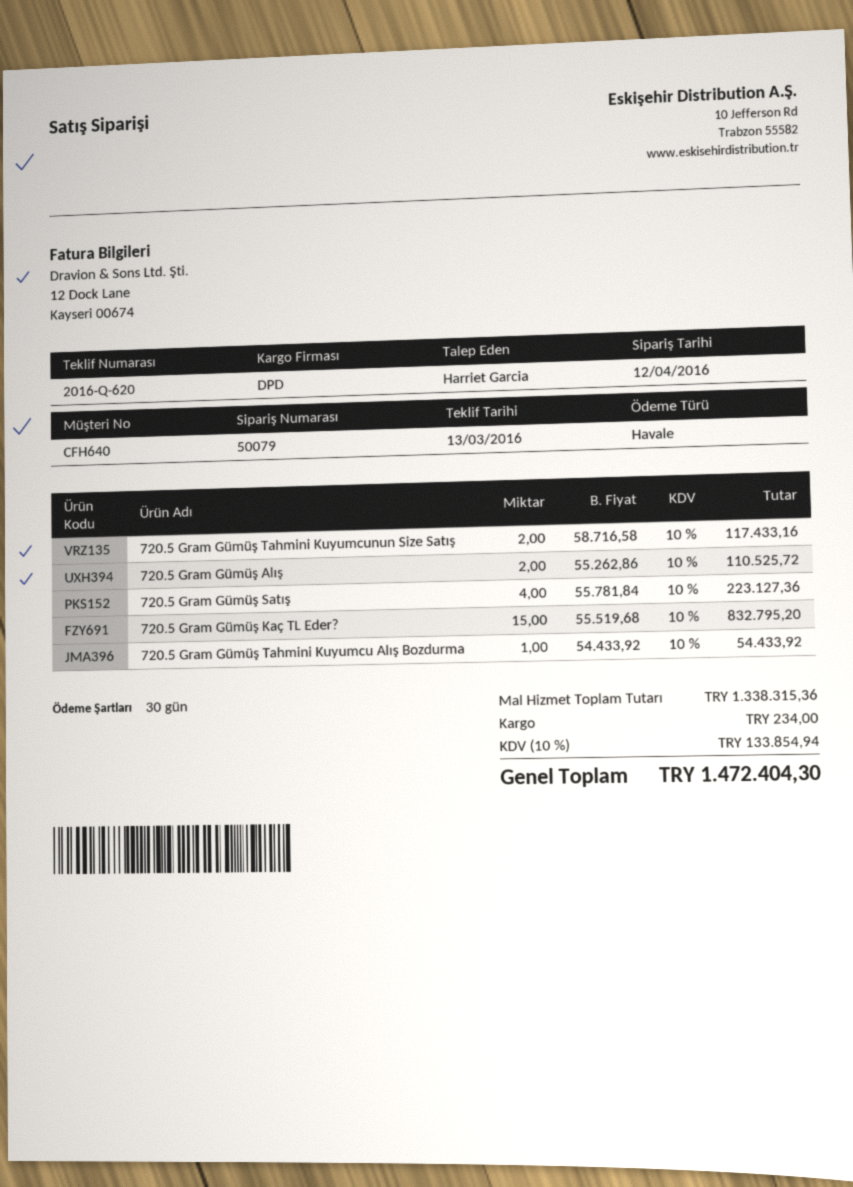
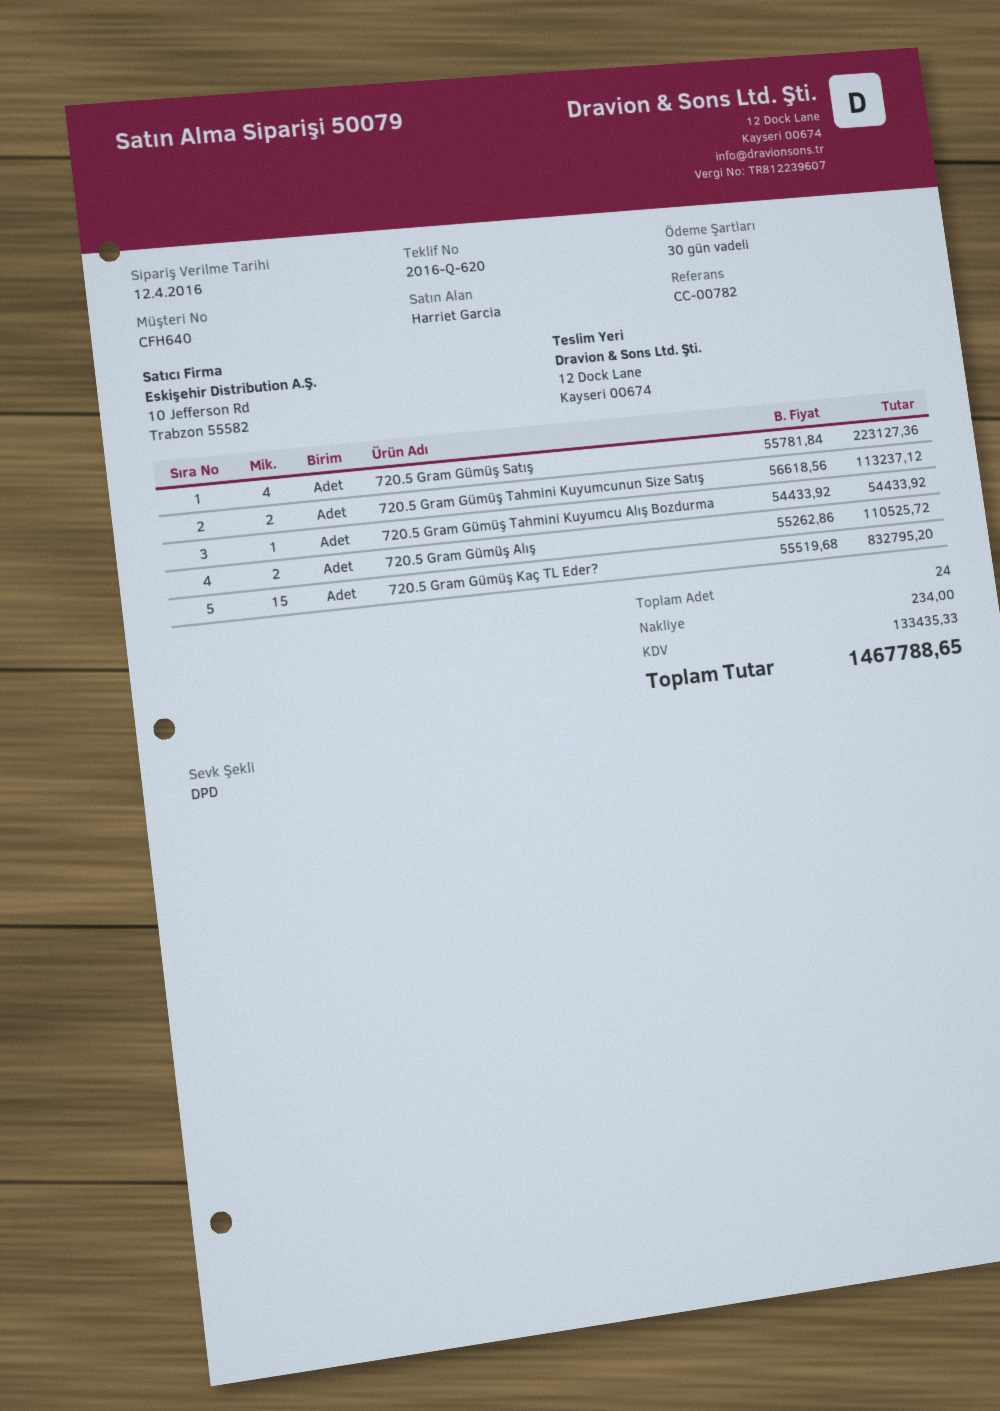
720.5 Gram Gümüş Tahmini Kuyumcunun Size Satış: 2 x 58716.58 = 117433.16 -> 2 x 56618.56 = 113237.12
tax: 133854.94 -> 133435.33
total: 1472404.30 -> 1467788.65

